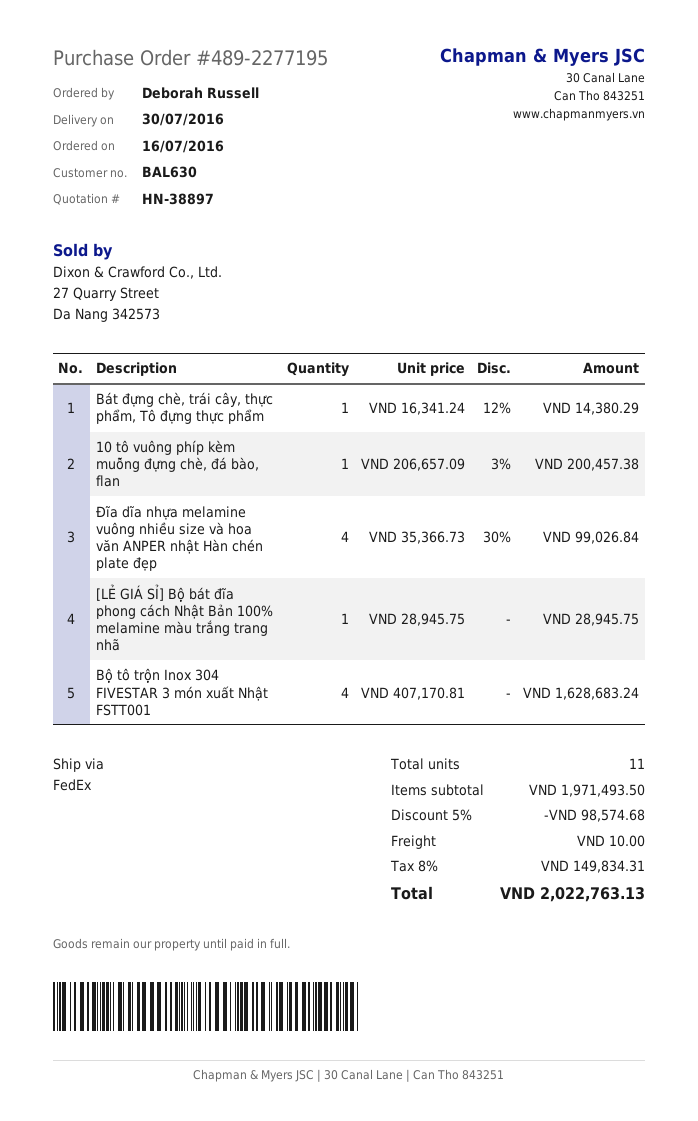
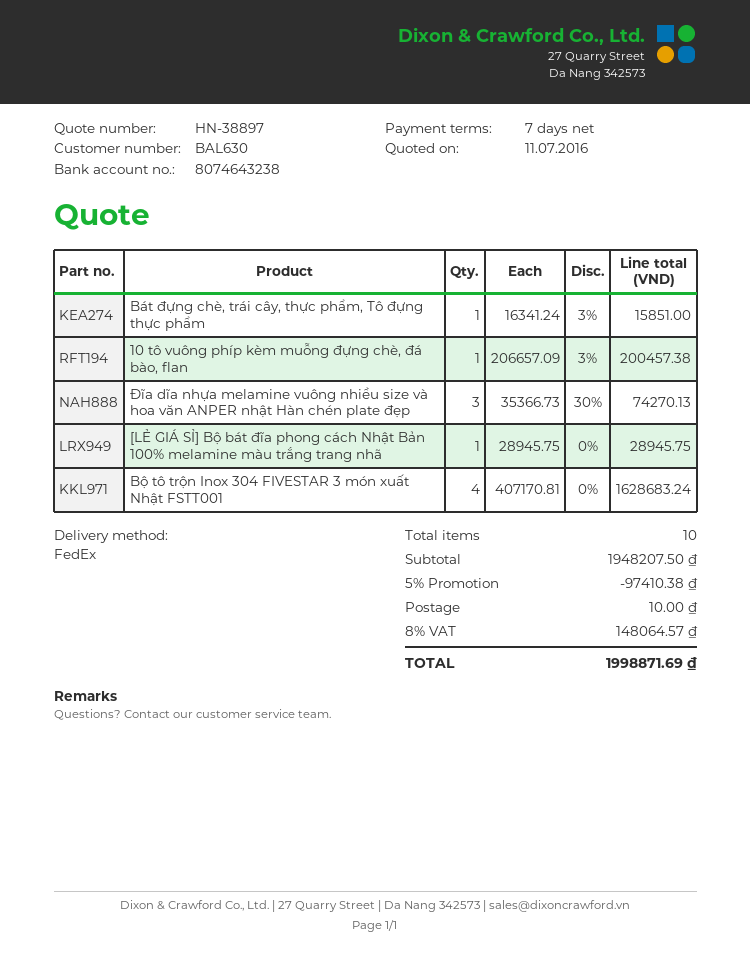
Bát đựng chè, trái cây, thực phẩm, Tô đựng thực phẩm: 1 x 16341.24 - 12% = 14380.29 -> 1 x 16341.24 - 3% = 15851.00
Đĩa dĩa nhựa melamine vuông nhiều size và hoa văn ANPER nhật Hàn chén plate đẹp: 4 x 35366.73 - 30% = 99026.84 -> 3 x 35366.73 - 30% = 74270.13
total quantity: 11 -> 10
subtotal: 1971493.50 -> 1948207.50
discount: 5% = 98574.68 -> 5% = 97410.38
tax: 8% = 149834.31 -> 8% = 148064.57
total: 2022763.13 -> 1998871.69

